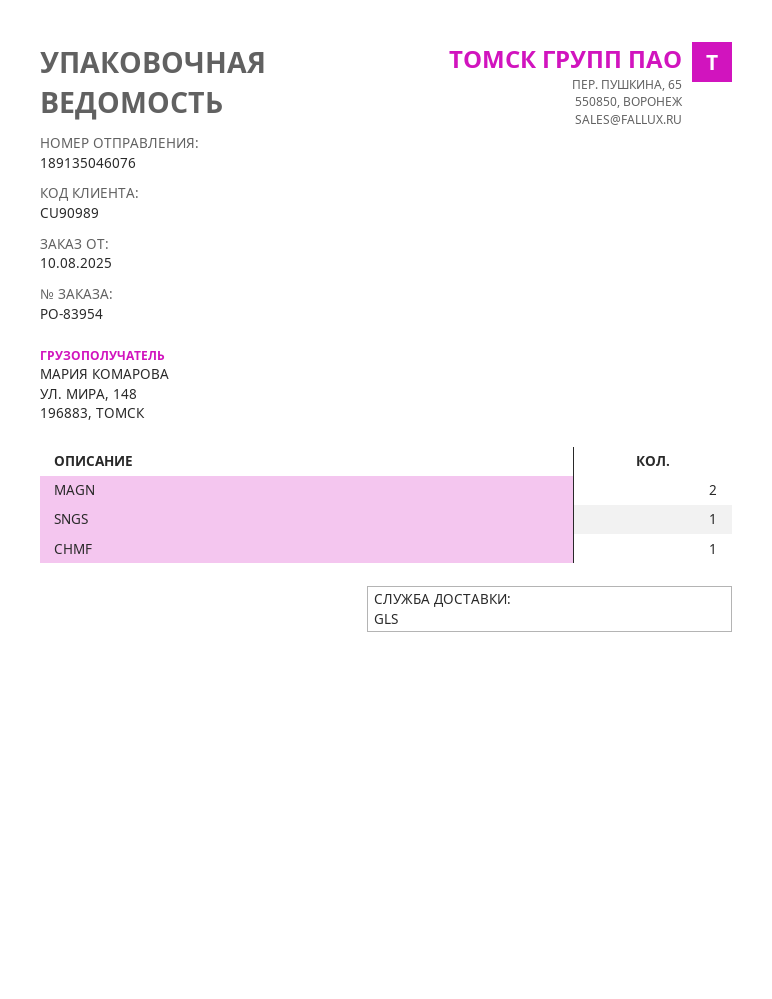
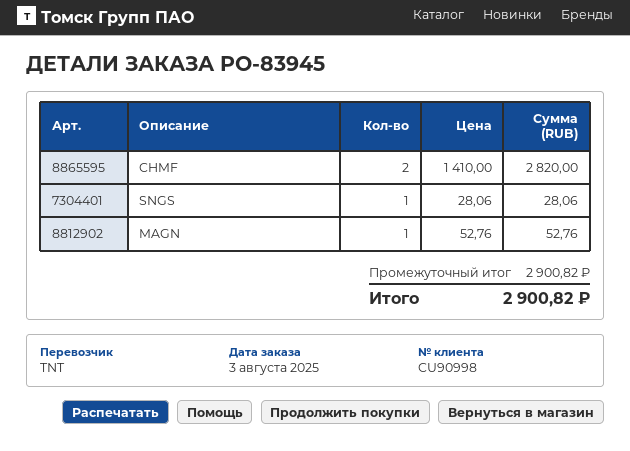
order number: PO-83954 -> PO-83945
order date: 2025-08-10 -> 2025-08-03
customer number: CU90989 -> CU90998
shipping method: GLS -> TNT
MAGN: 2 -> 1
CHMF: 1 -> 2

